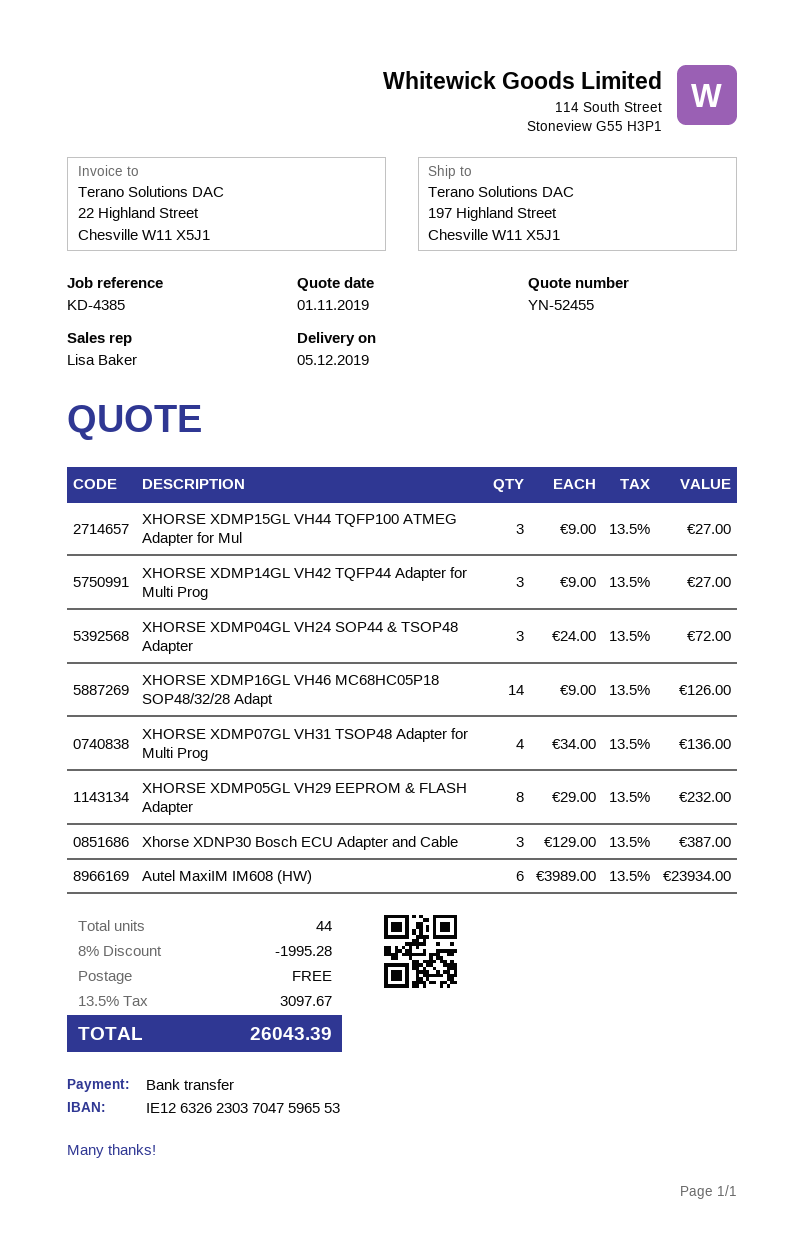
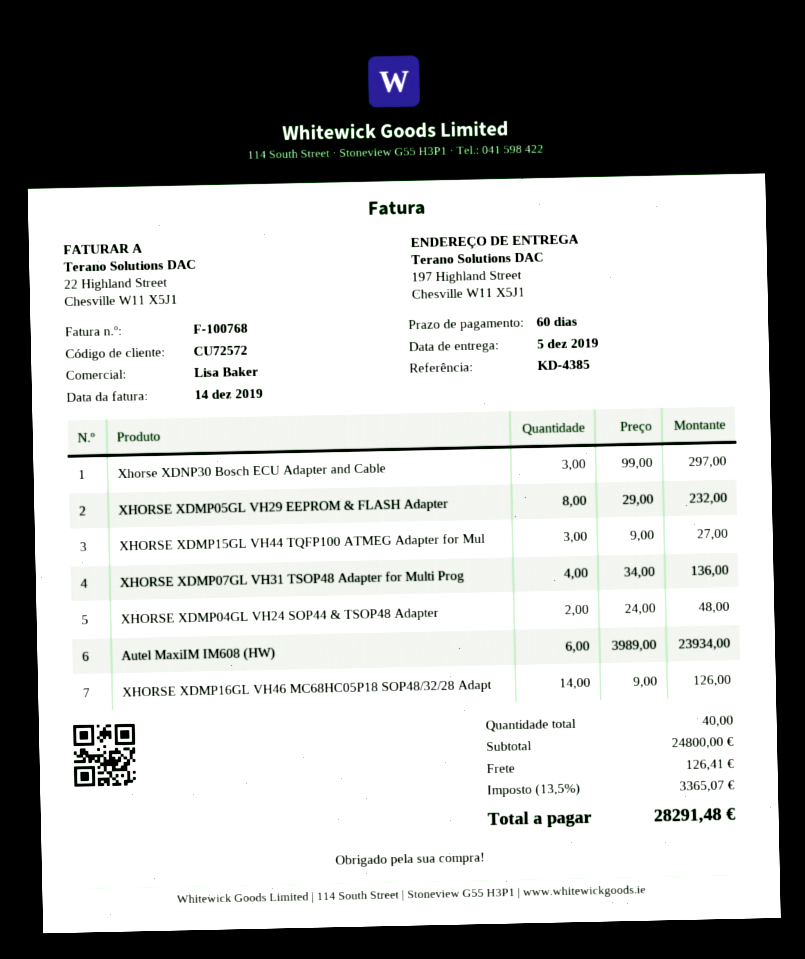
XHORSE XDMP14GL VH42 TQFP44 Adapter for Multi Prog: 3 x 9.00 = 27.00 -> none
XHORSE XDMP04GL VH24 SOP44 & TSOP48 Adapter: 3 x 24.00 = 72.00 -> 2 x 24.00 = 48.00
Xhorse XDNP30 Bosch ECU Adapter and Cable: 3 x 129.00 = 387.00 -> 3 x 99.00 = 297.00
total quantity: 44 -> 40
discount: 8% = 1995.28 -> none
shipping: 0.00 -> 126.41
tax: 13.5% = 3097.67 -> 13.5% = 3365.07
total: 26043.39 -> 28291.48

